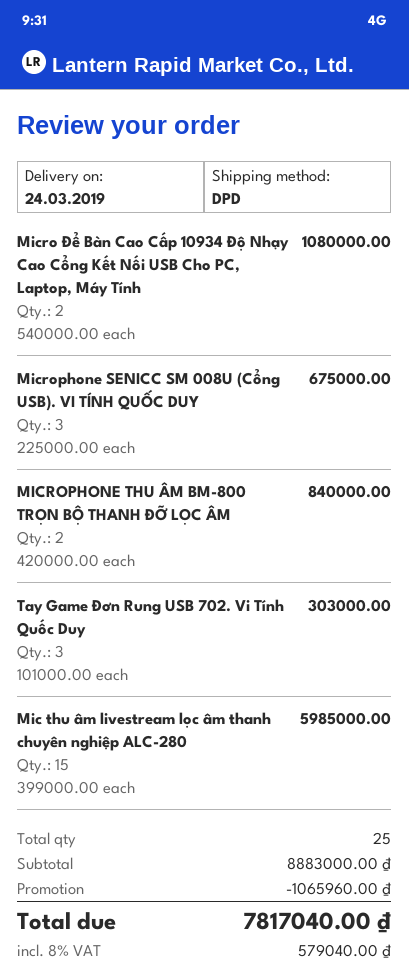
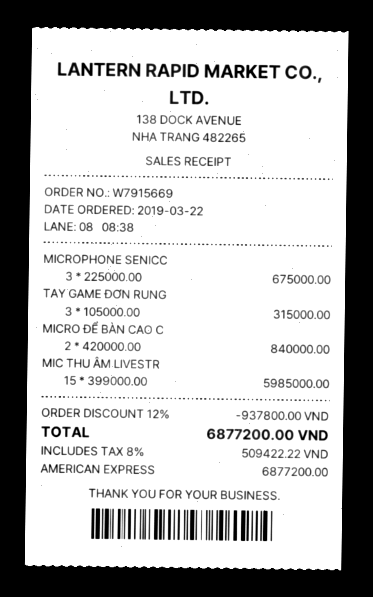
Micro Để Bàn Cao Cấp 10934 Độ Nhạy Cao Cổng Kết Nối USB Cho PC, Laptop, Máy Tính: 2 x 540000.00 = 1080000.00 -> 2 x 420000.00 = 840000.00
MICROPHONE THU ÂM BM-800 TRỌN BỘ THANH ĐỠ LỌC ÂM: 2 x 420000.00 = 840000.00 -> none
Tay Game Đơn Rung USB 702. Vi Tính Quốc Duy: 3 x 101000.00 = 303000.00 -> 3 x 105000.00 = 315000.00
discount: 1065960.00 -> 937800.00
tax: 8% = 579040.00 -> 8% = 509422.22
total: 7817040.00 -> 6877200.00

